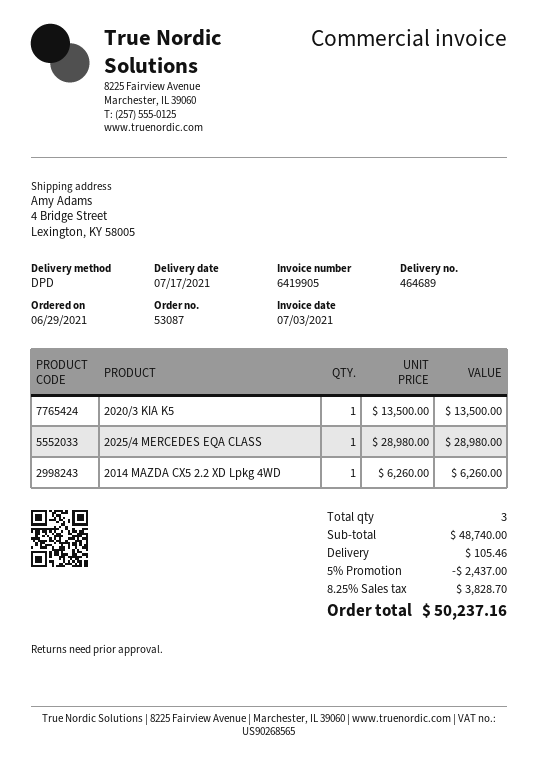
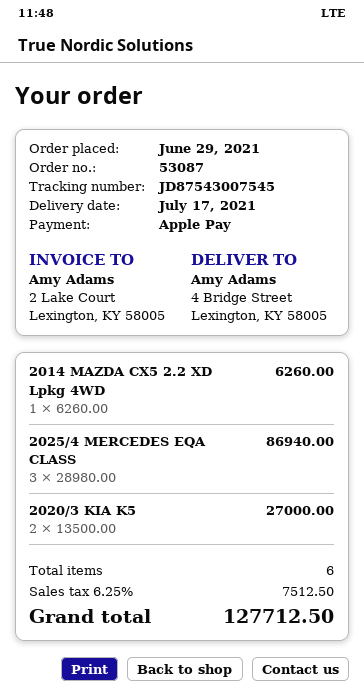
2020/3 KIA K5: 1 x 13500.00 = 13500.00 -> 2 x 13500.00 = 27000.00
2025/4 MERCEDES EQA CLASS: 1 x 28980.00 = 28980.00 -> 3 x 28980.00 = 86940.00
total quantity: 3 -> 6
discount: 5% = 2437.00 -> none
shipping: 105.46 -> none
tax: 8.25% = 3828.70 -> 6.25% = 7512.50
total: 50237.16 -> 127712.50

